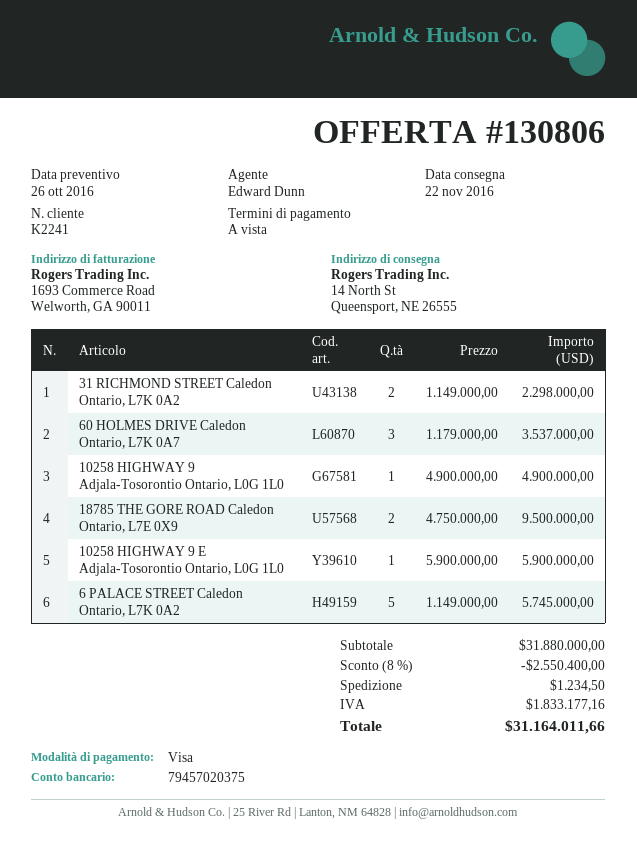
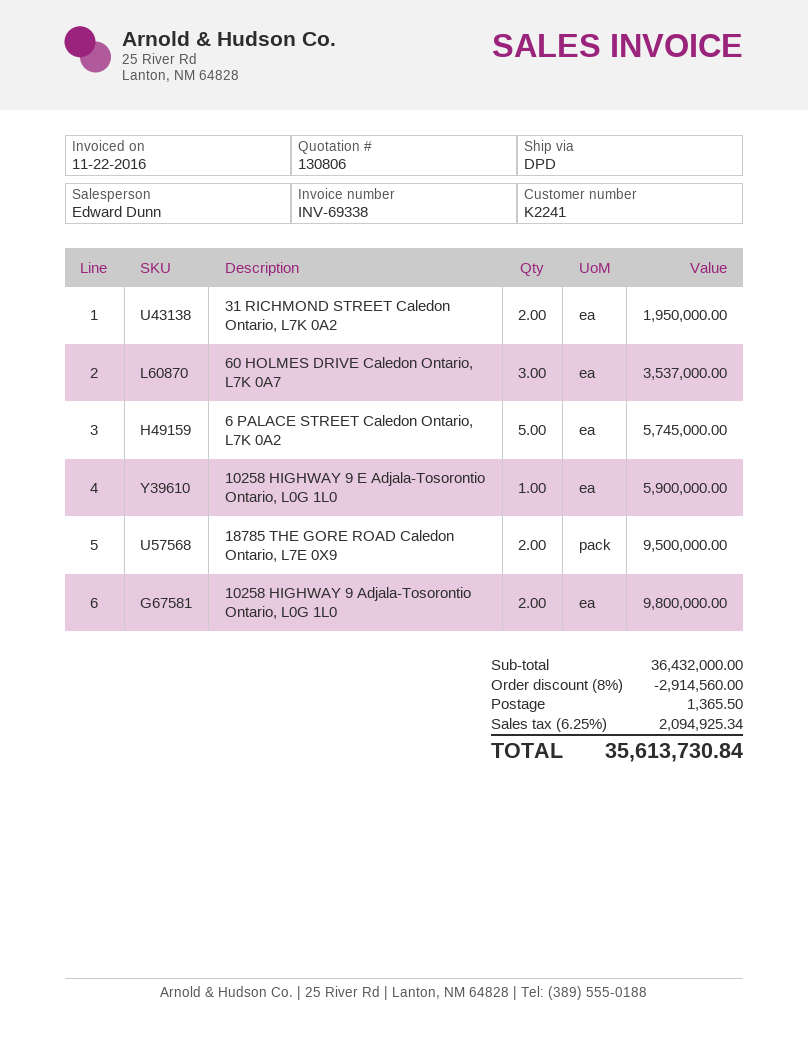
31 RICHMOND STREET Caledon Ontario, L7K 0A2: 2 for 2298000.00 -> 2 for 1950000.00
10258 HIGHWAY 9 Adjala-Tosorontio Ontario, L0G 1L0: 1 for 4900000.00 -> 2 for 9800000.00
subtotal: 31880000.00 -> 36432000.00
discount: 8% = 2550400.00 -> 8% = 2914560.00
shipping: 1234.50 -> 1365.50
tax: 1833177.16 -> 2094925.34
total: 31164011.66 -> 35613730.84

